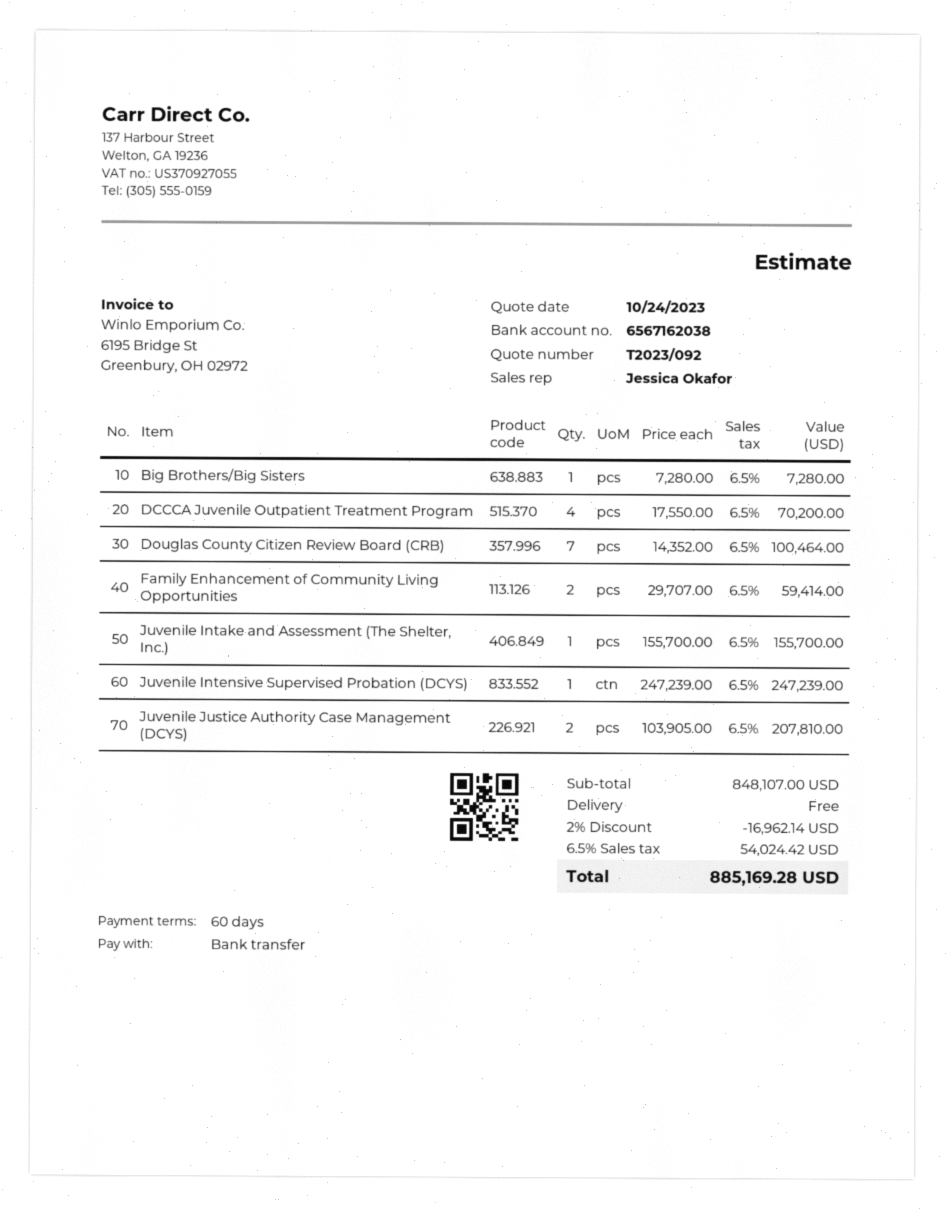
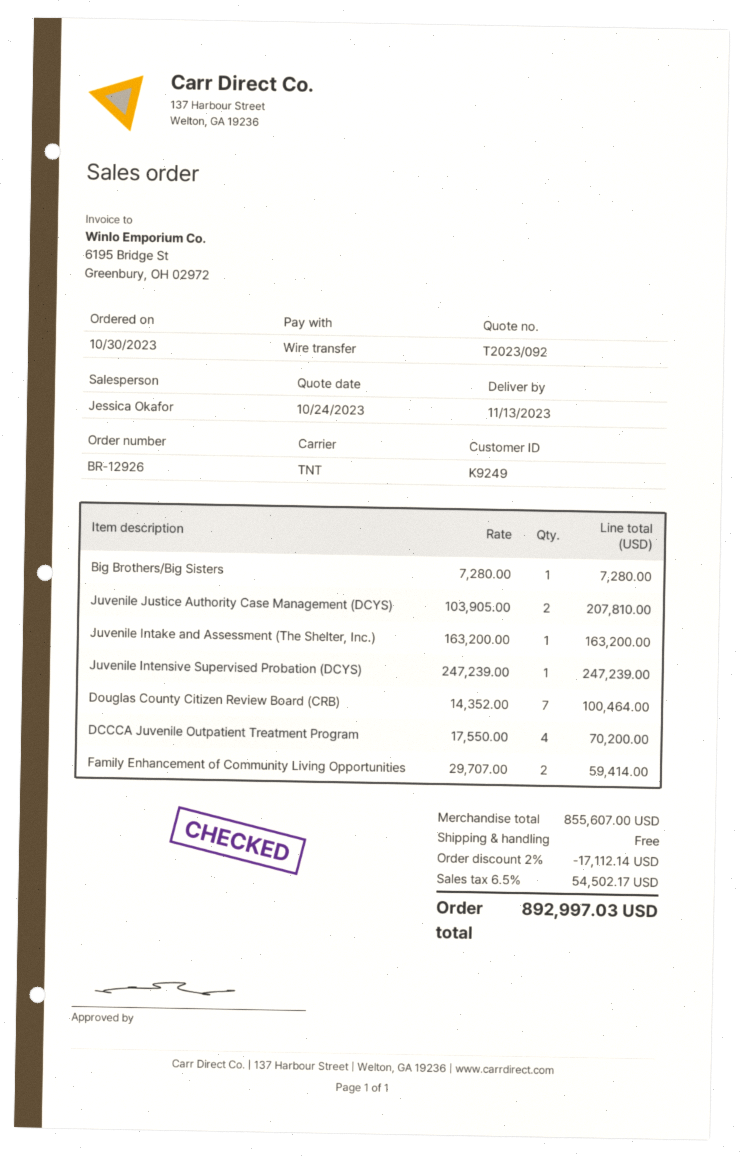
Juvenile Intake and Assessment (The Shelter, Inc.): 1 x 155700.00 = 155700.00 -> 1 x 163200.00 = 163200.00
subtotal: 848107.00 -> 855607.00
discount: 2% = 16962.14 -> 2% = 17112.14
tax: 6.5% = 54024.42 -> 6.5% = 54502.17
total: 885169.28 -> 892997.03

